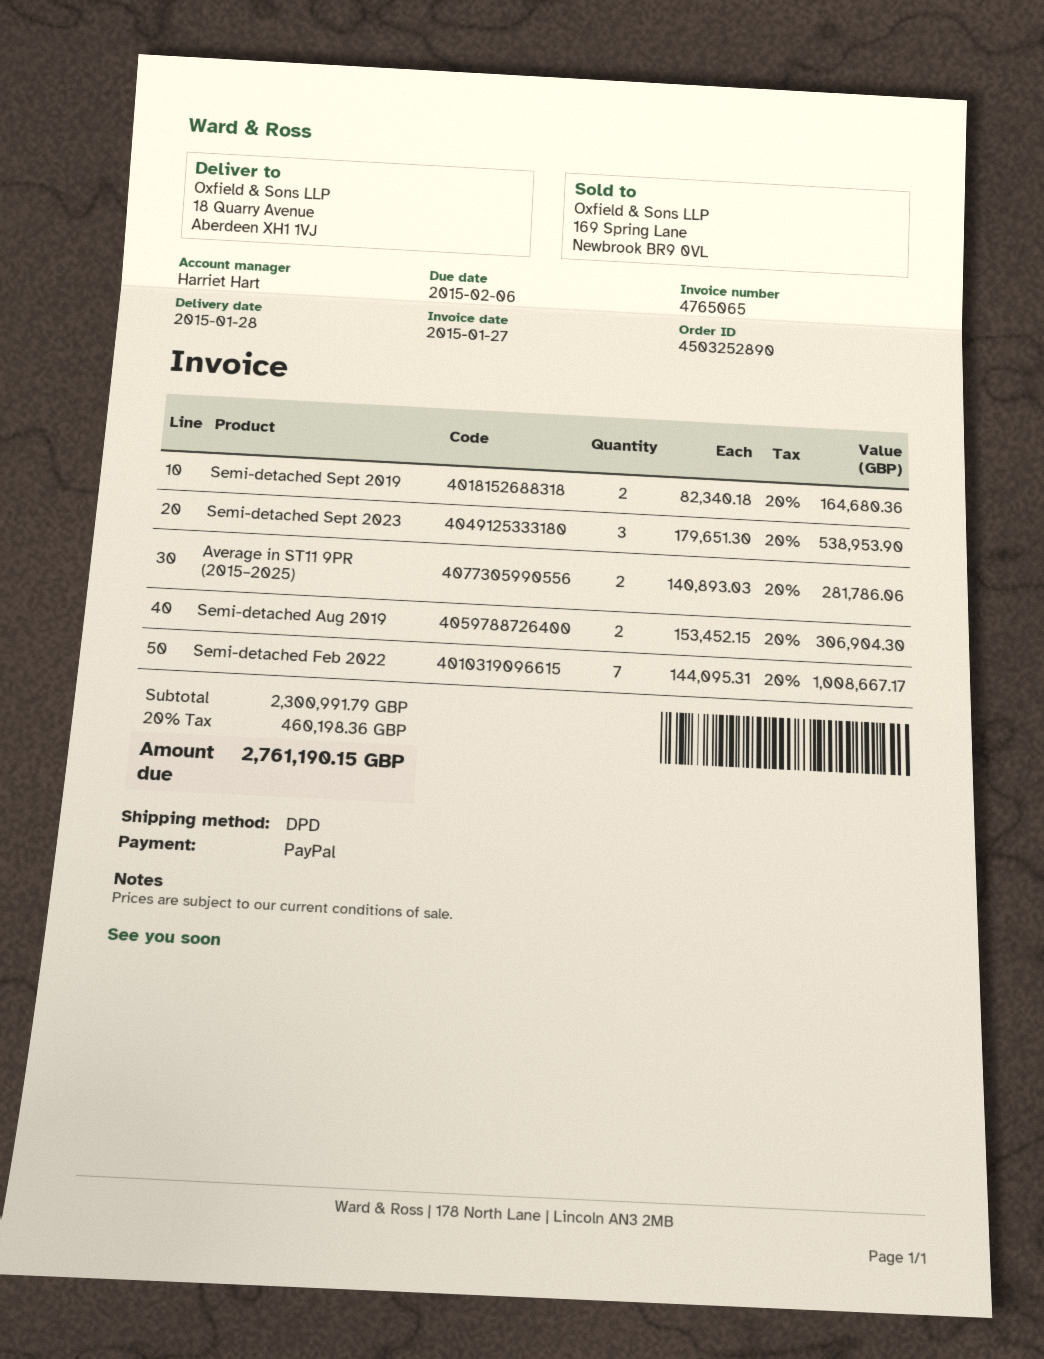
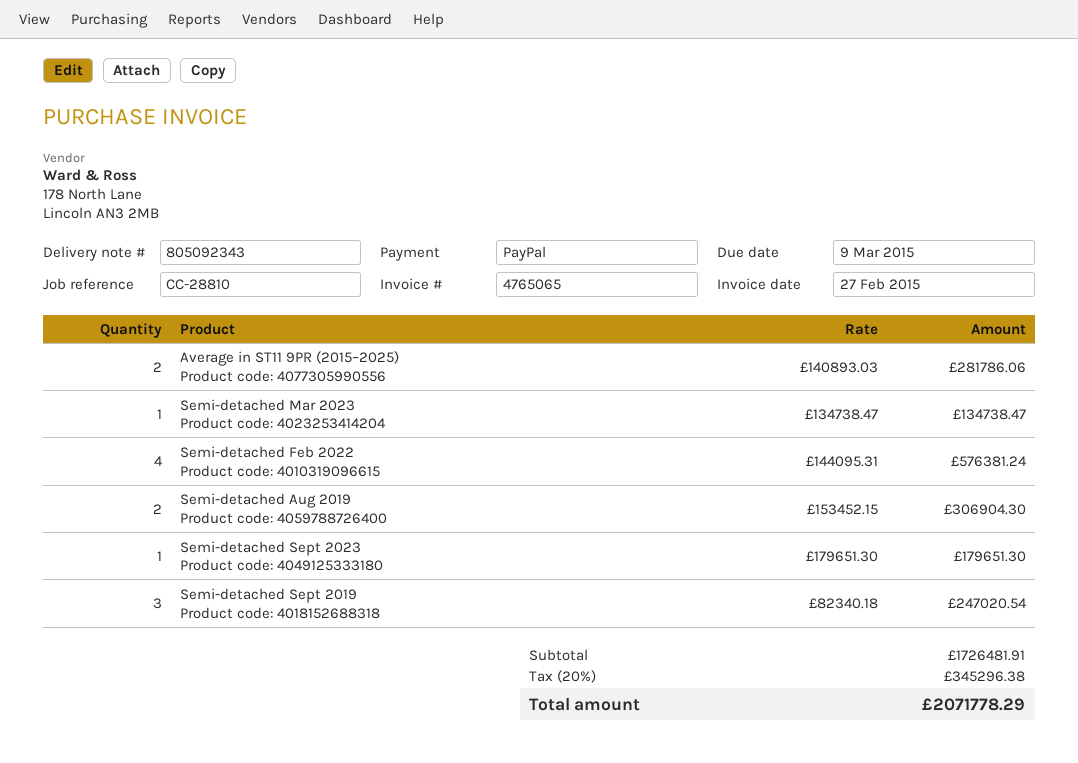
invoice date: 2015-01-27 -> 2015-02-27
due date: 2015-02-06 -> 2015-03-09
Semi-detached Sept 2019: 2 x 82340.18 = 164680.36 -> 3 x 82340.18 = 247020.54
Semi-detached Sept 2023: 3 x 179651.30 = 538953.90 -> 1 x 179651.30 = 179651.30
Semi-detached Feb 2022: 7 x 144095.31 = 1008667.17 -> 4 x 144095.31 = 576381.24
Semi-detached Mar 2023: none -> 1 x 134738.47 = 134738.47
subtotal: 2300991.79 -> 1726481.91
tax: 20% = 460198.36 -> 20% = 345296.38
total: 2761190.15 -> 2071778.29

